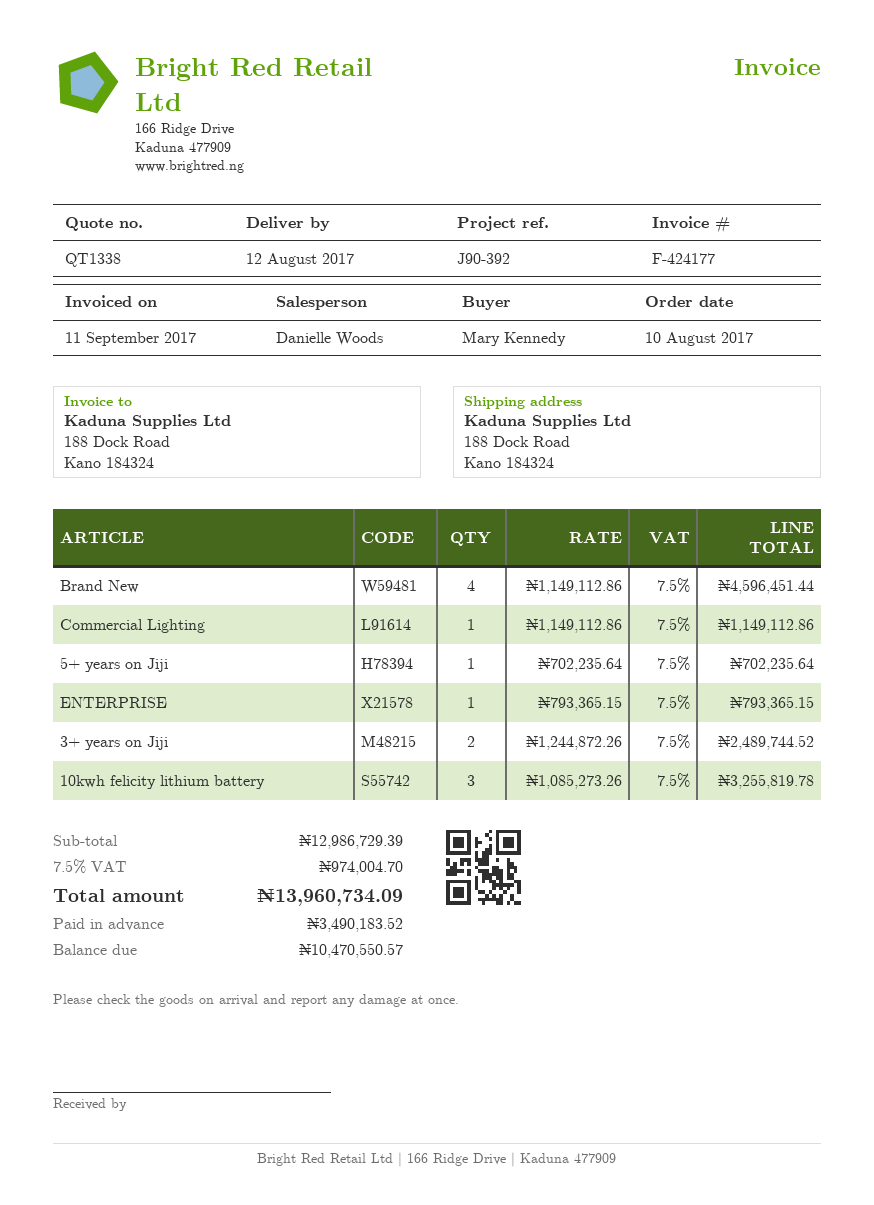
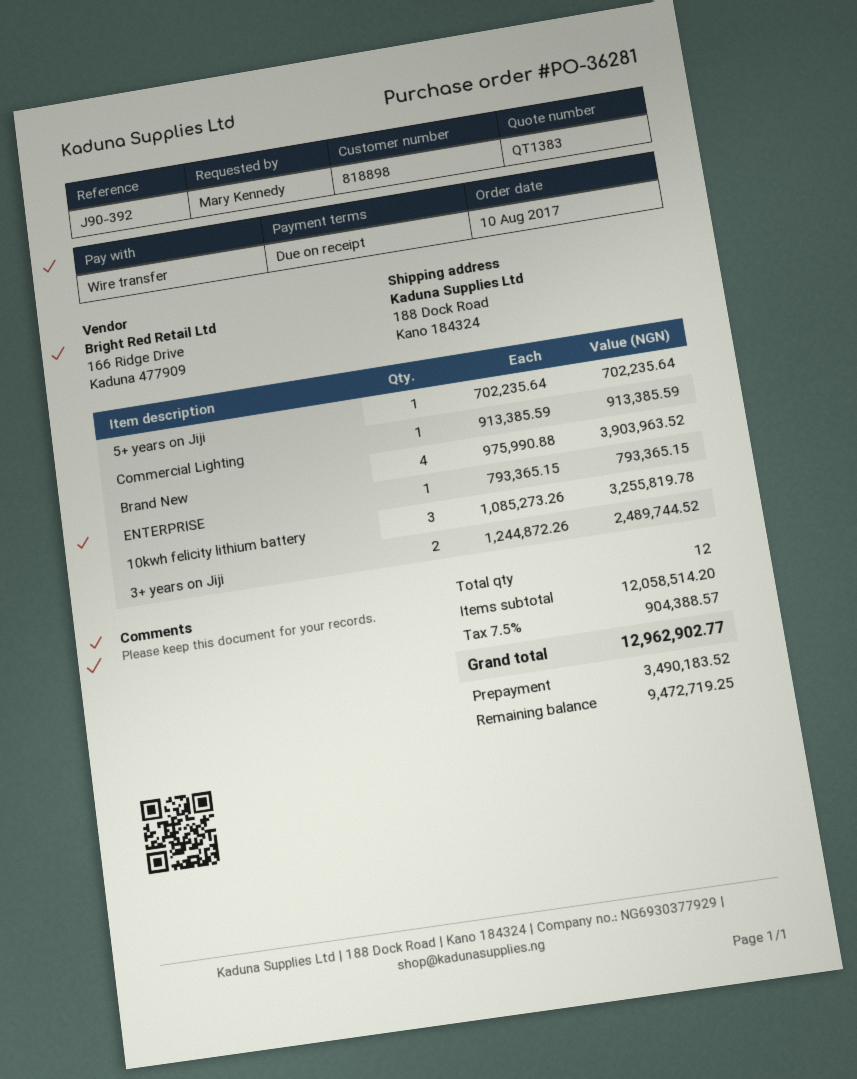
quote number: QT1338 -> QT1383
Brand New: 4 x 1149112.86 = 4596451.44 -> 4 x 975990.88 = 3903963.52
Commercial Lighting: 1 x 1149112.86 = 1149112.86 -> 1 x 913385.59 = 913385.59
subtotal: 12986729.39 -> 12058514.20
tax: 7.5% = 974004.70 -> 7.5% = 904388.57
total: 13960734.09 -> 12962902.77
balance: 10470550.57 -> 9472719.25

